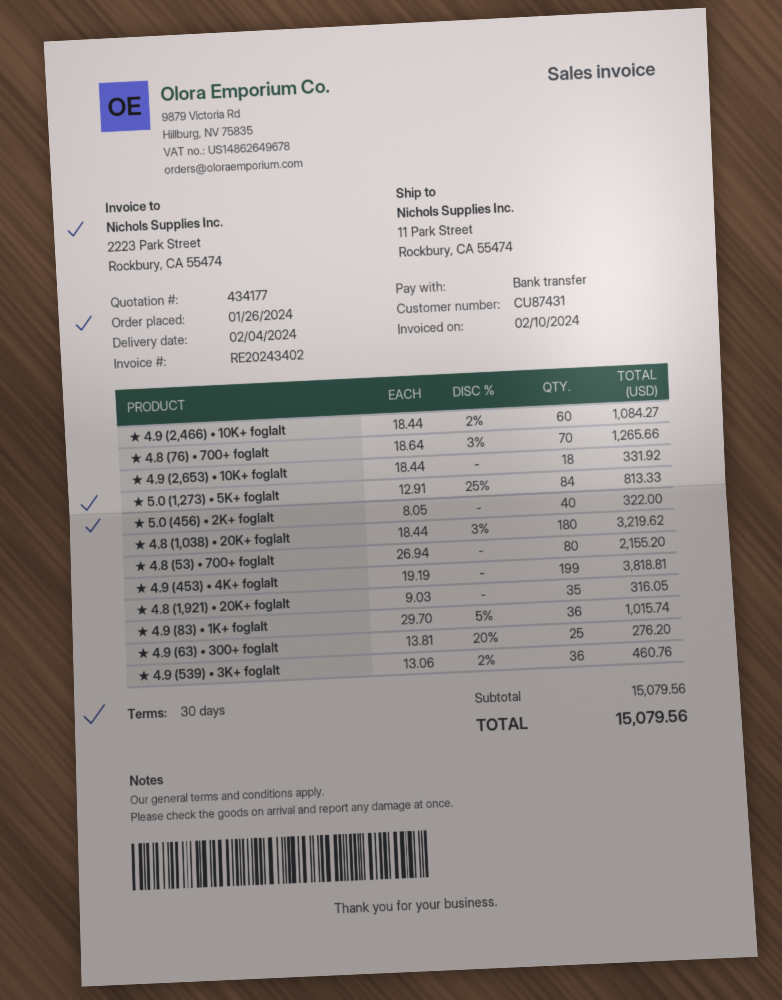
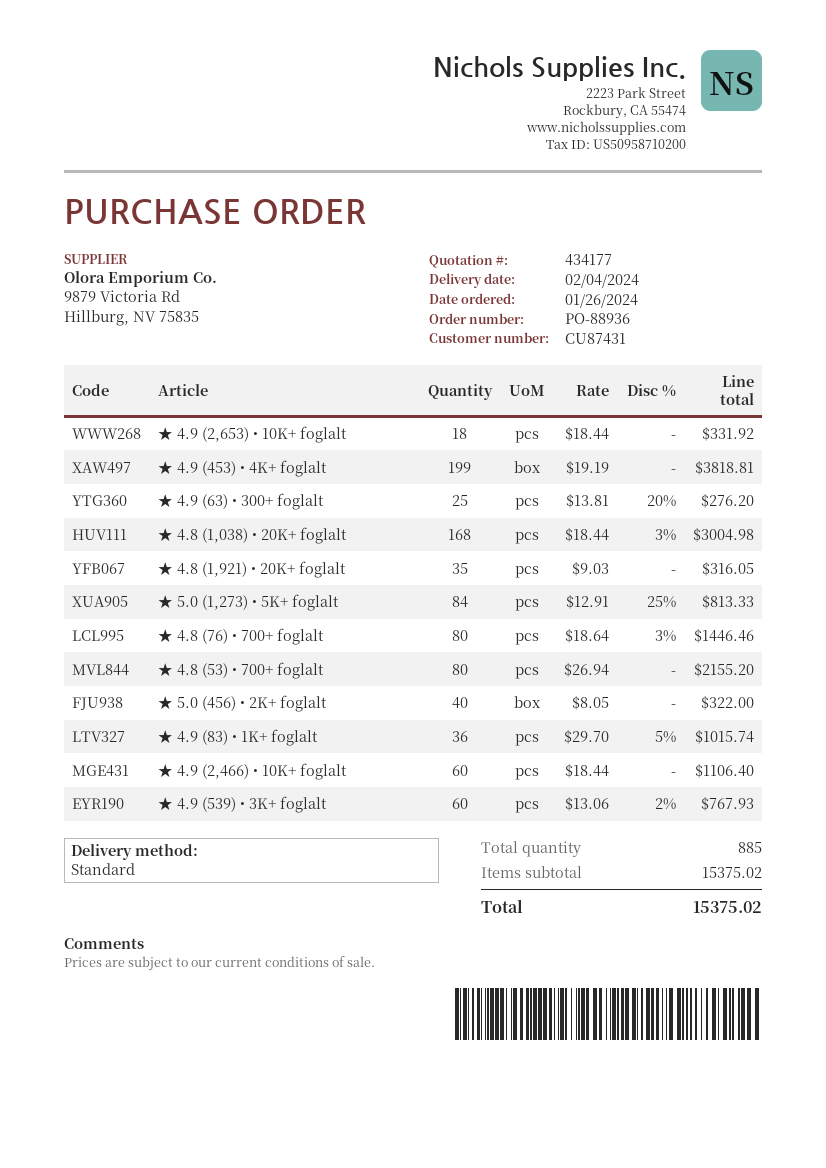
★ 4.9 (2,466) • 10K+ foglalt: 60 x 18.44 - 2% = 1084.27 -> 60 x 18.44 = 1106.40
★ 4.8 (76) • 700+ foglalt: 70 x 18.64 - 3% = 1265.66 -> 80 x 18.64 - 3% = 1446.46
★ 4.8 (1,038) • 20K+ foglalt: 180 x 18.44 - 3% = 3219.62 -> 168 x 18.44 - 3% = 3004.98
★ 4.9 (539) • 3K+ foglalt: 36 x 13.06 - 2% = 460.76 -> 60 x 13.06 - 2% = 767.93
subtotal: 15079.56 -> 15375.02
total: 15079.56 -> 15375.02

